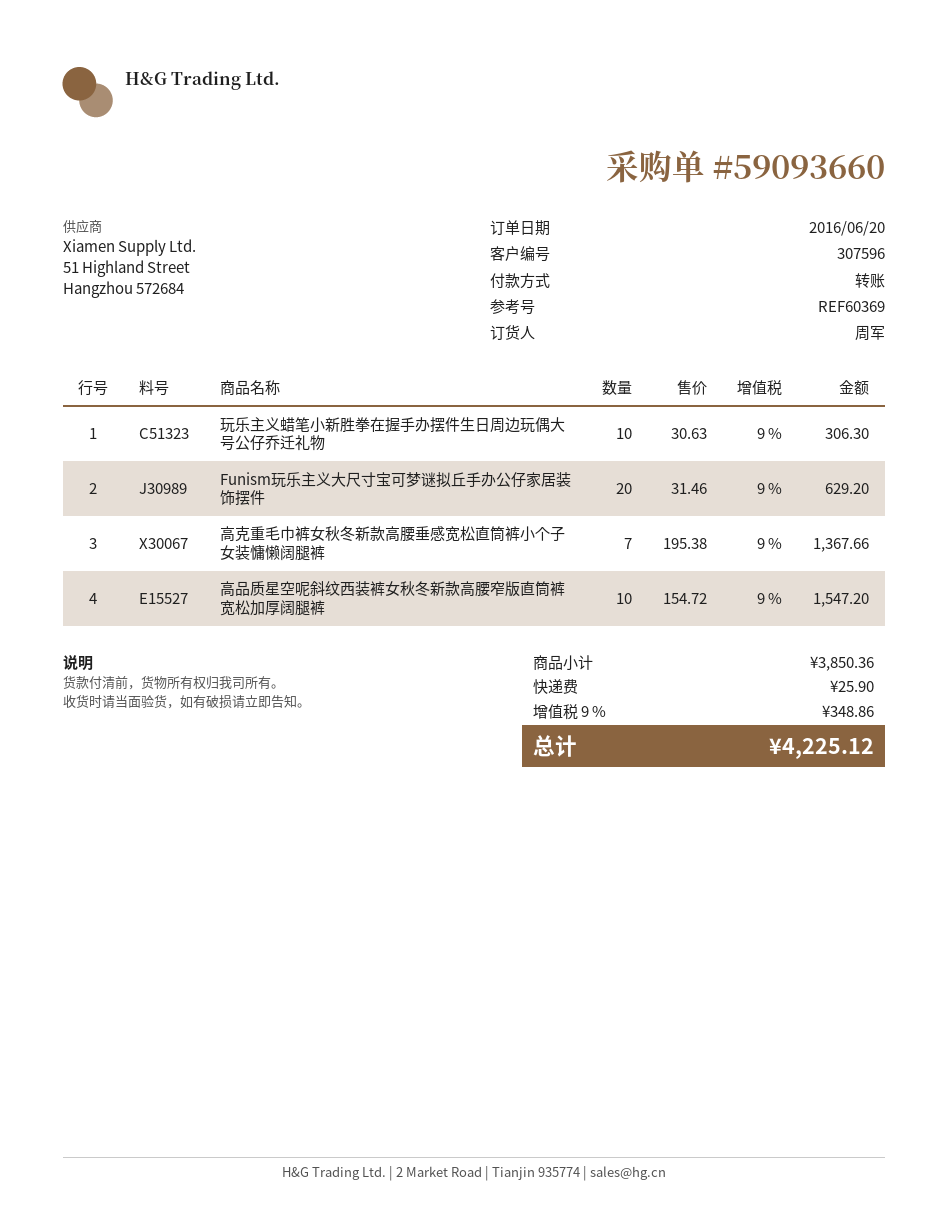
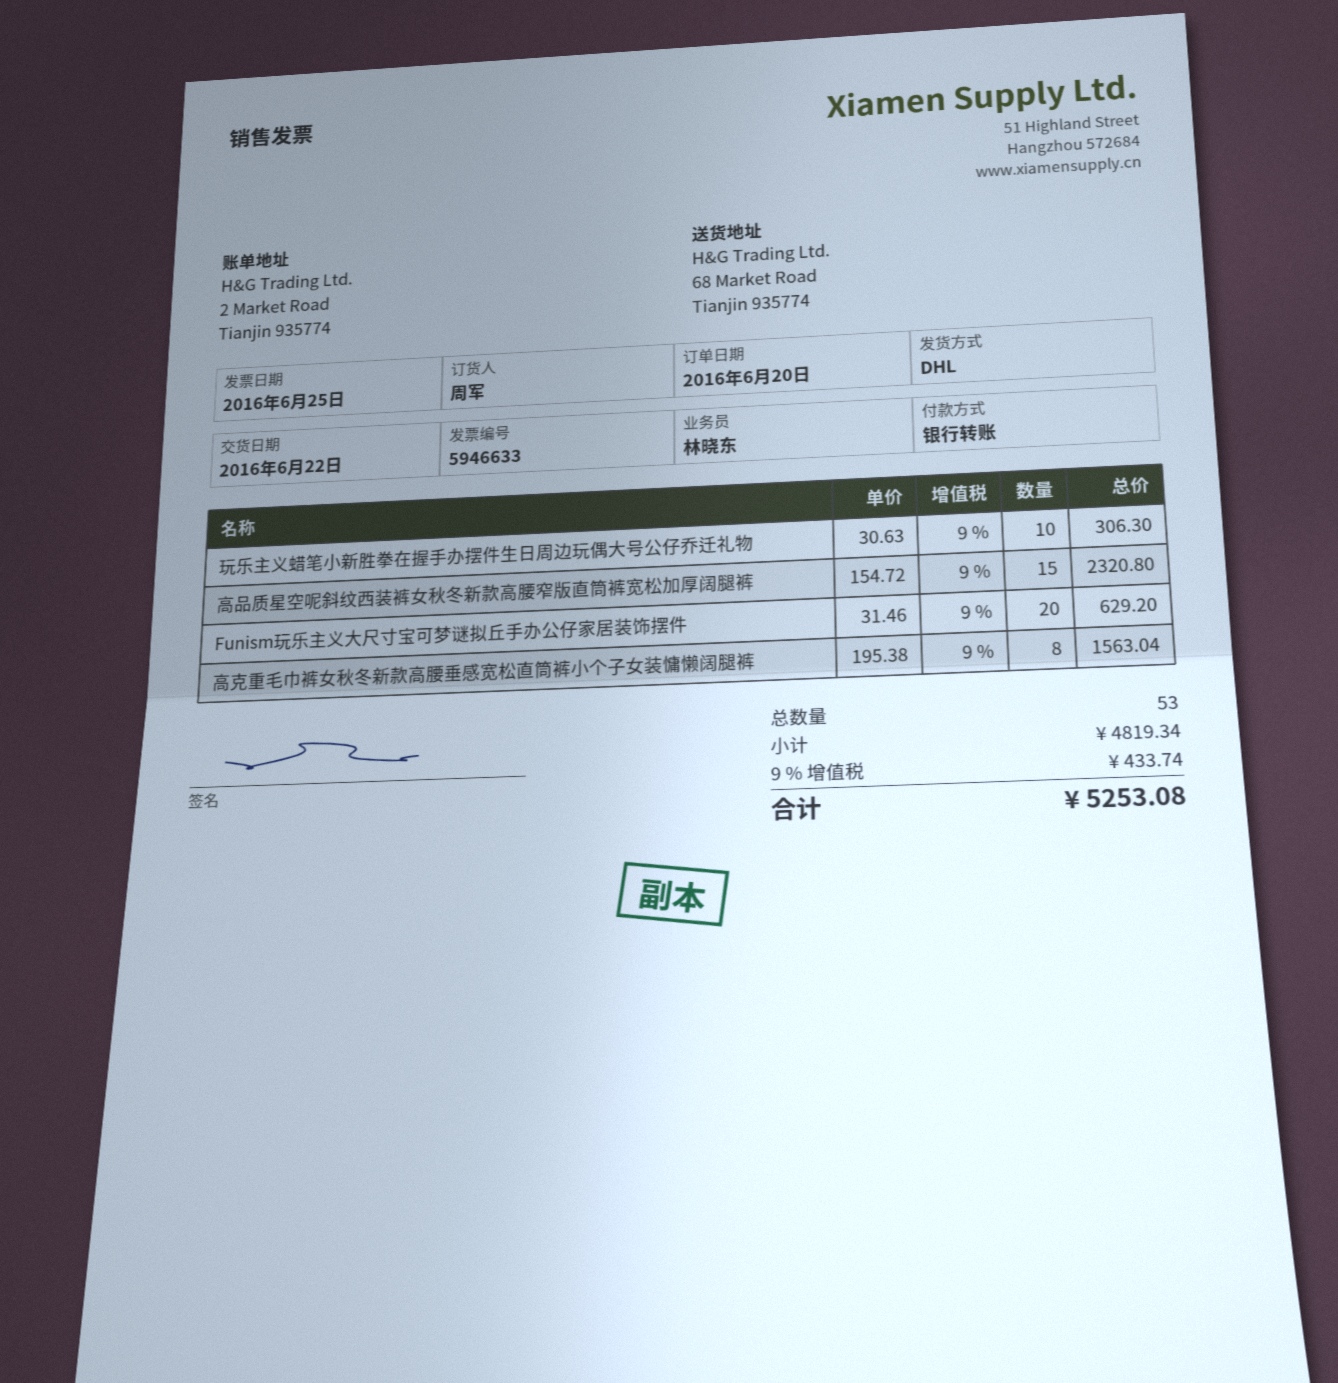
高克重毛巾裤女秋冬新款高腰垂感宽松直筒裤小个子女装慵懒阔腿裤: 7 x 195.38 = 1367.66 -> 8 x 195.38 = 1563.04
高品质星空呢斜纹西装裤女秋冬新款高腰窄版直筒裤宽松加厚阔腿裤: 10 x 154.72 = 1547.20 -> 15 x 154.72 = 2320.80
subtotal: 3850.36 -> 4819.34
shipping: 25.90 -> none
tax: 9% = 348.86 -> 9% = 433.74
total: 4225.12 -> 5253.08

